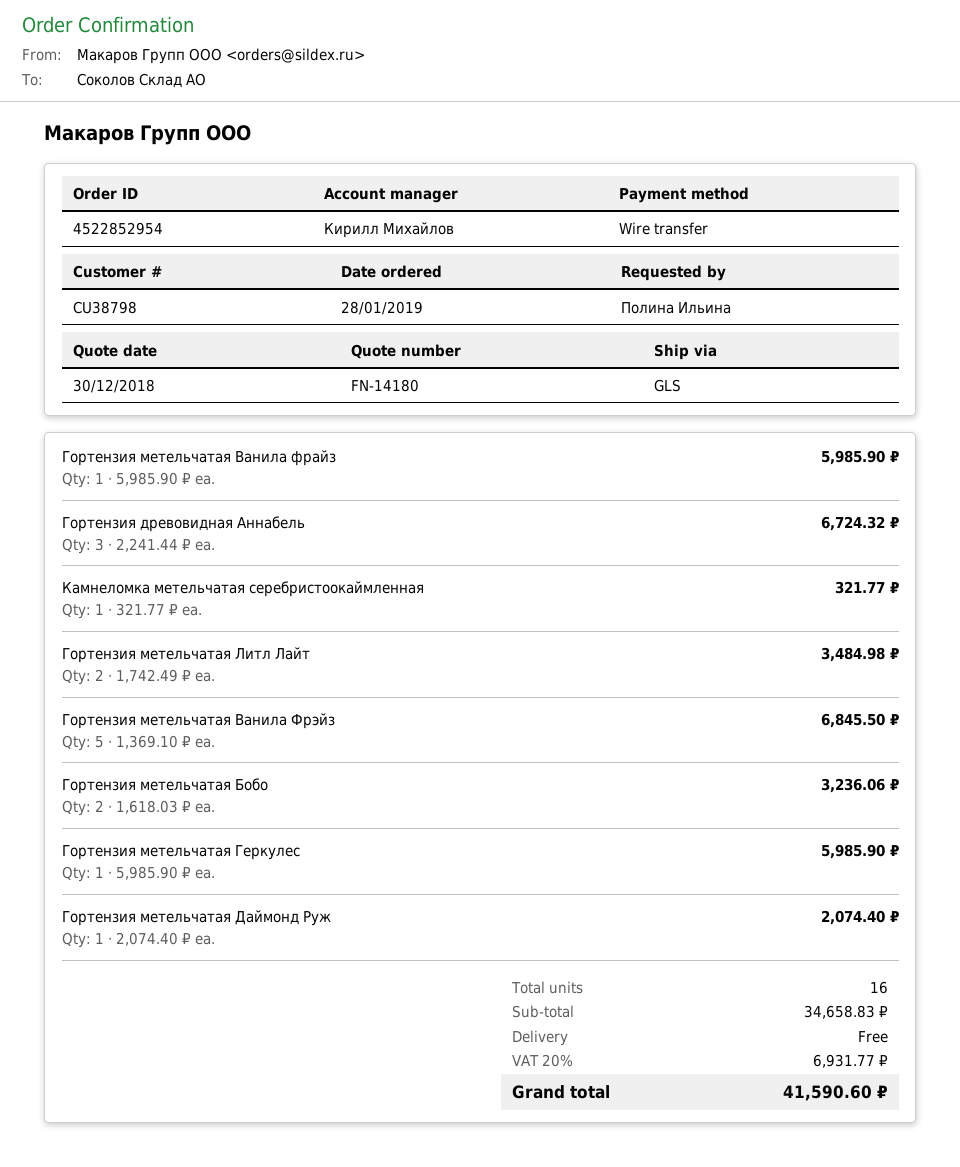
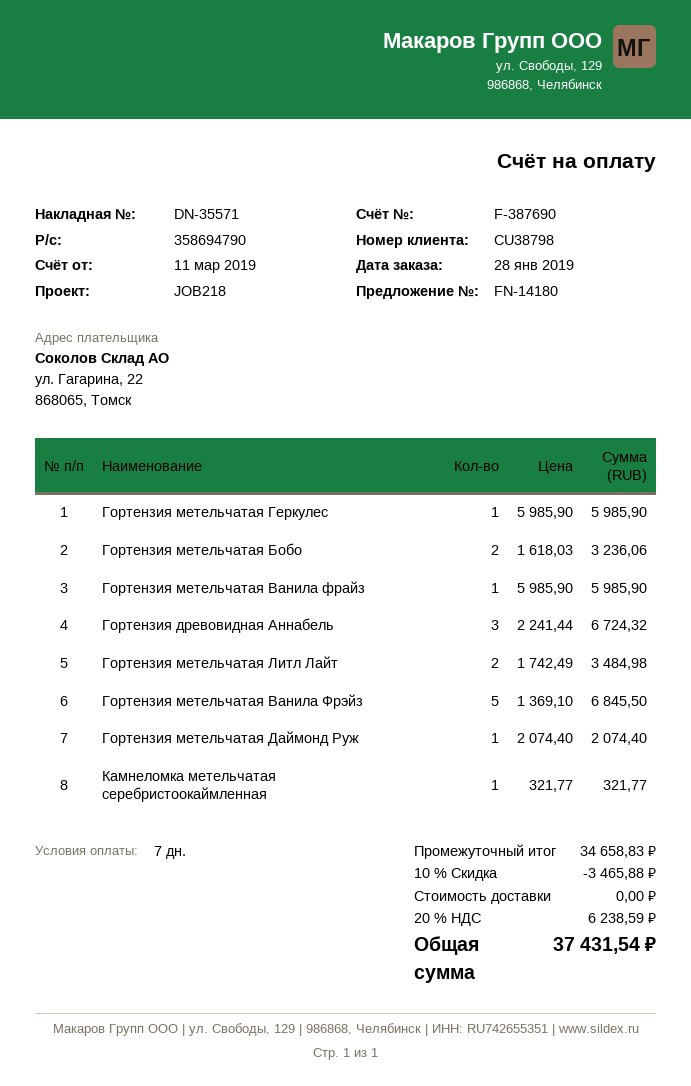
discount: none -> 10% = 3465.88
tax: 20% = 6931.77 -> 20% = 6238.59
total: 41590.60 -> 37431.54

